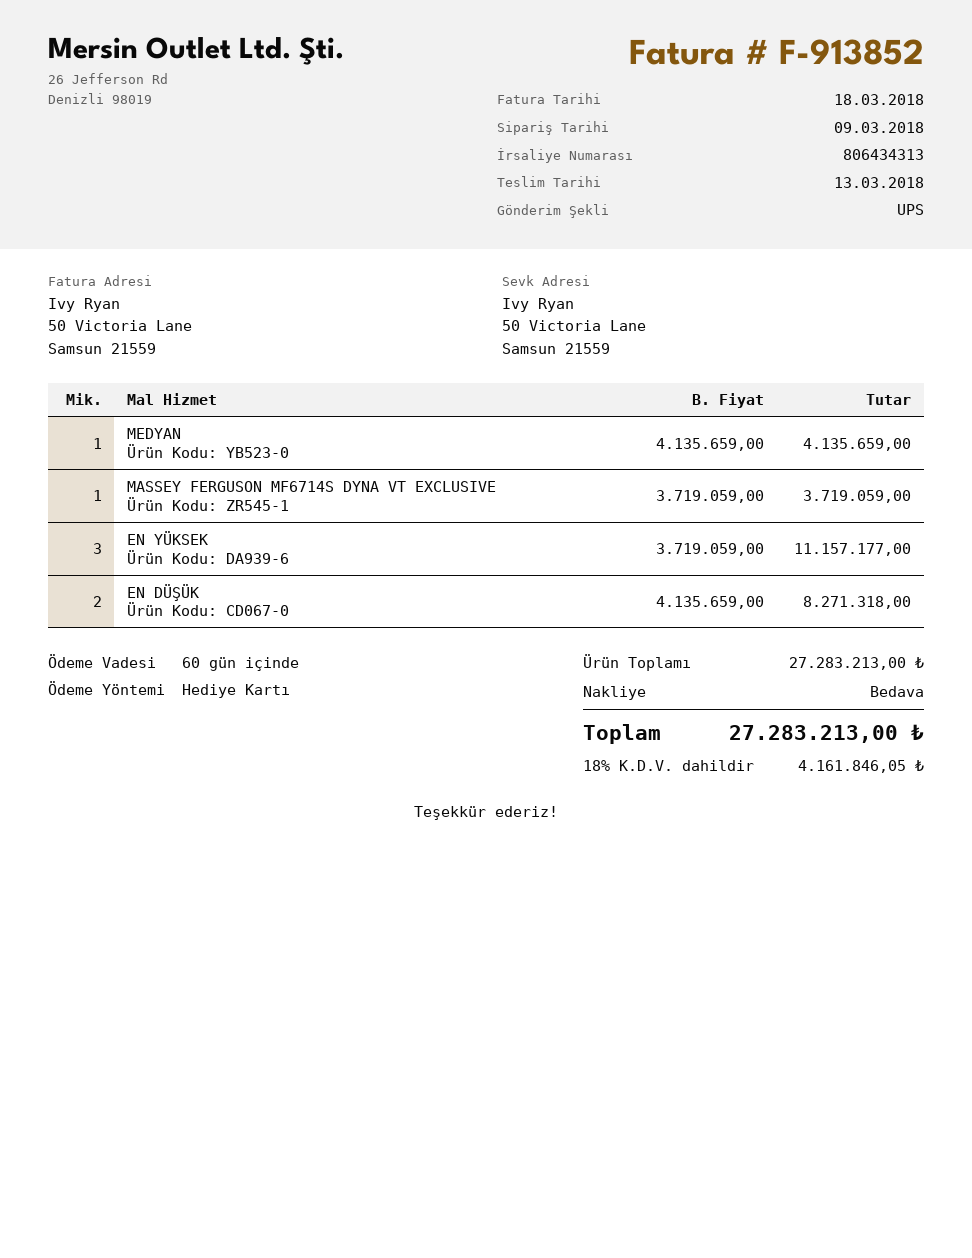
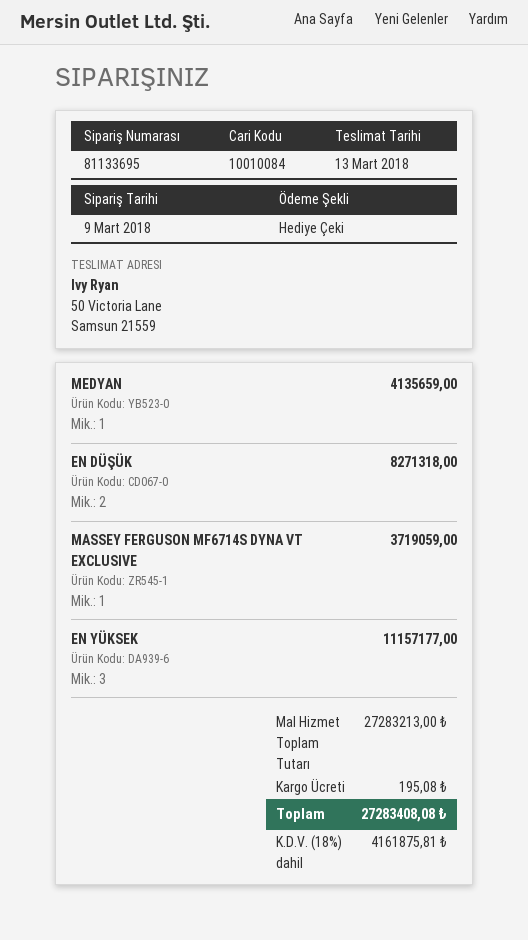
shipping: 0.00 -> 195.08
tax: 18% = 4161846.05 -> 18% = 4161875.81
total: 27283213.00 -> 27283408.08

